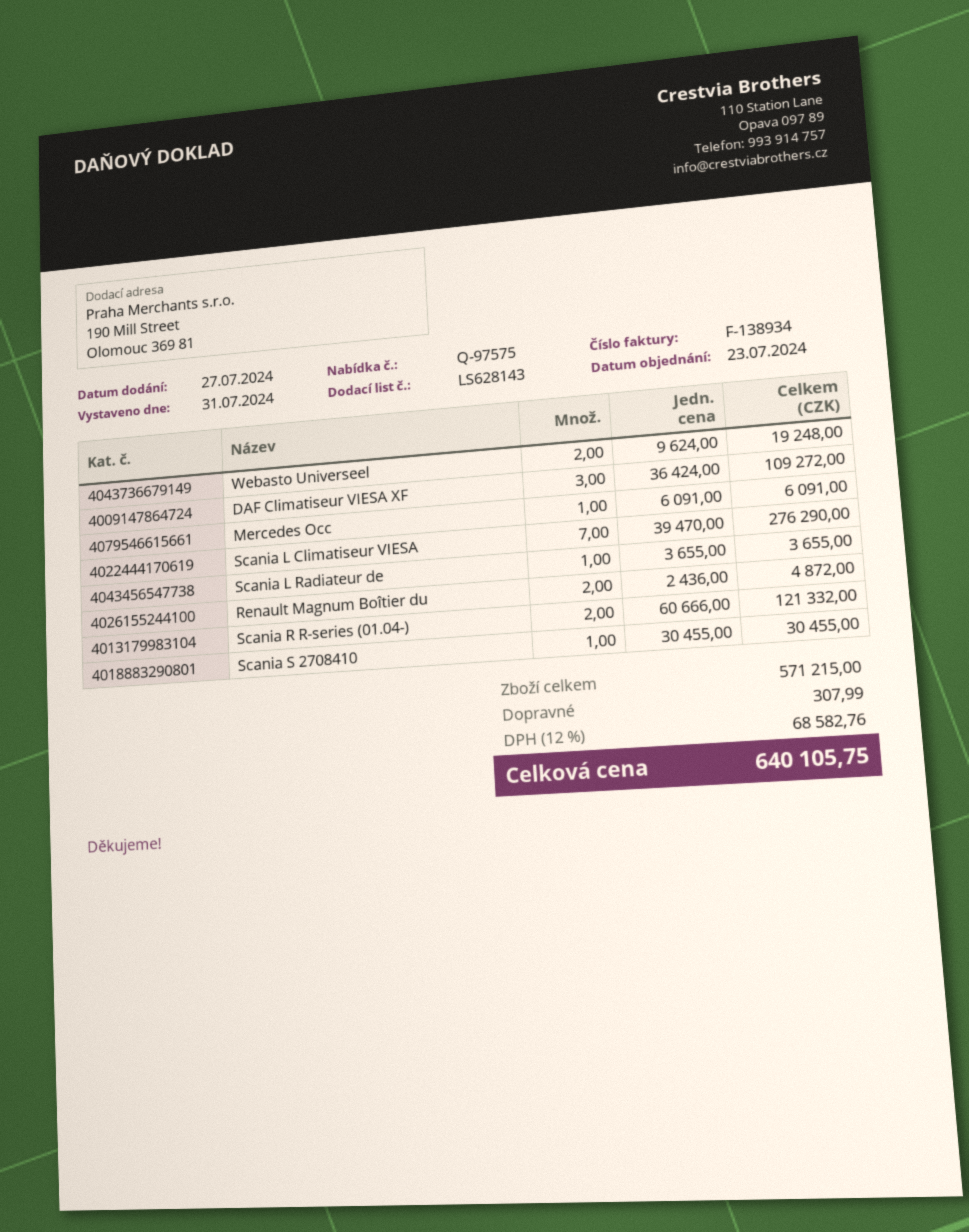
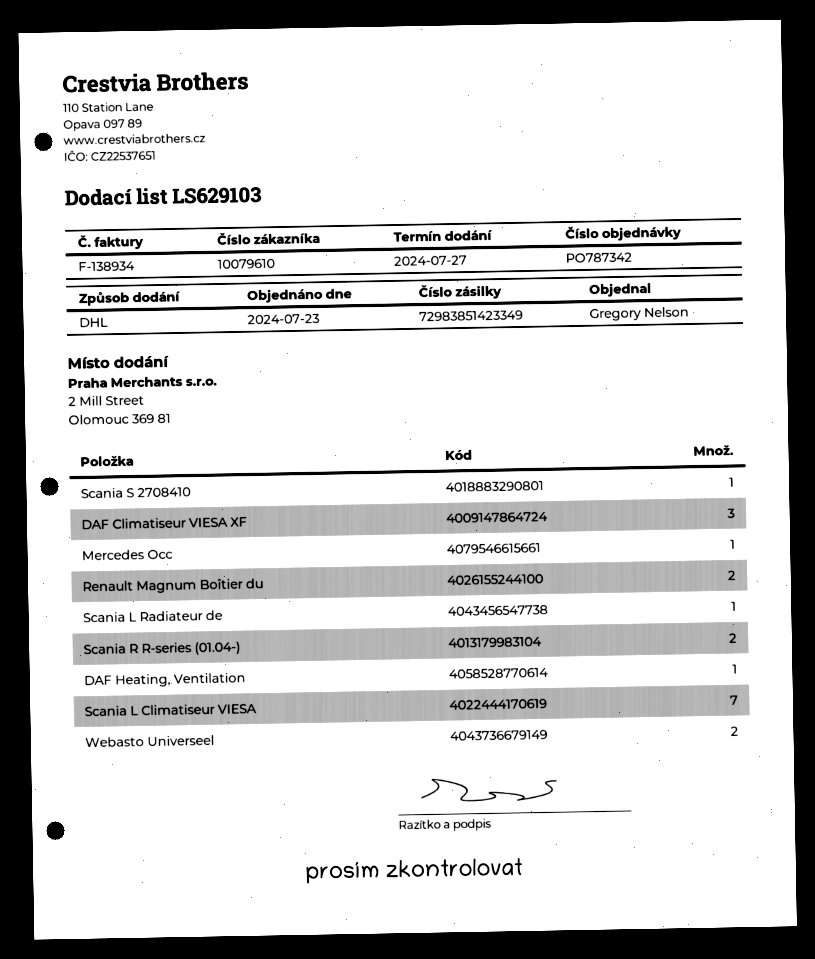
delivery note number: LS628143 -> LS629103
ship to: 190 Mill Street, Olomouc 369 81 -> 2 Mill Street, Olomouc 369 81
DAF Heating, Ventilation: none -> 1

